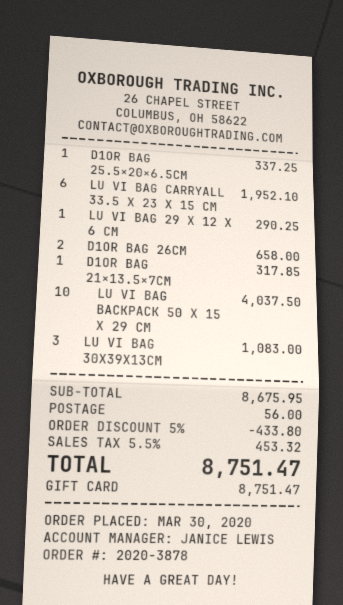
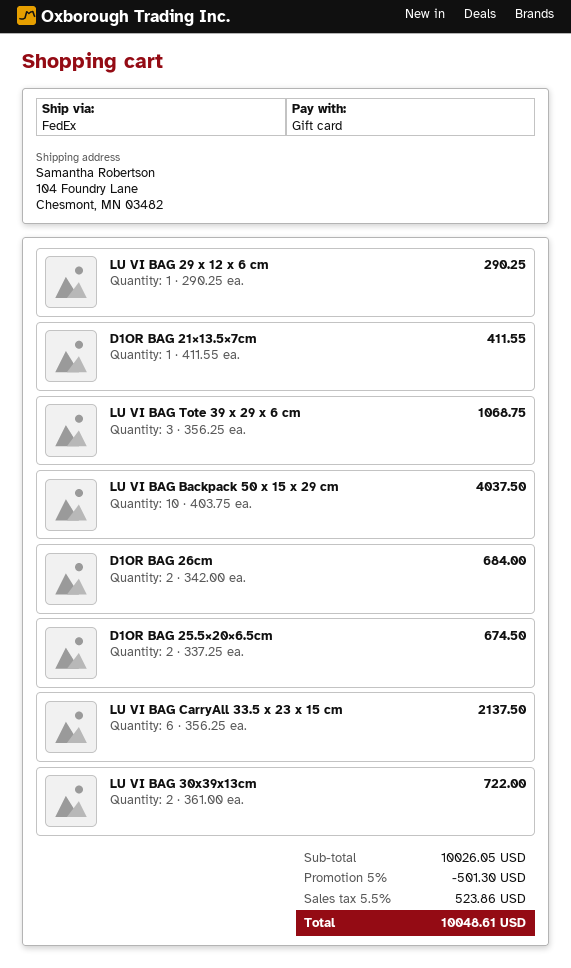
D1OR BAG 25.5×20×6.5CM: 1 for 337.25 -> 2 for 674.50
LU VI BAG CARRYALL 33.5 X 23 X 15 CM: 6 for 1952.10 -> 6 for 2137.50
D1OR BAG 26CM: 2 for 658.00 -> 2 for 684.00
D1OR BAG 21×13.5×7CM: 1 for 317.85 -> 1 for 411.55
LU VI BAG 30X39X13CM: 3 for 1083.00 -> 2 for 722.00
LU VI BAG Tote 39 x 29 x 6 cm: none -> 3 for 1068.75
subtotal: 8675.95 -> 10026.05
discount: 5% = 433.80 -> 5% = 501.30
shipping: 56.00 -> none
tax: 5.5% = 453.32 -> 5.5% = 523.86
total: 8751.47 -> 10048.61

